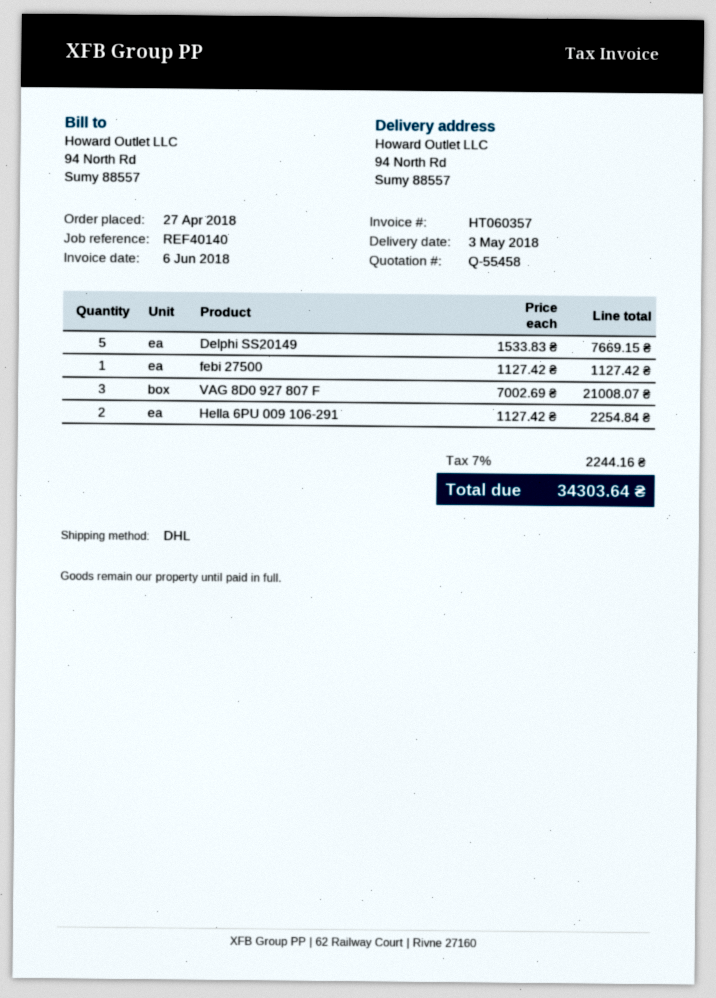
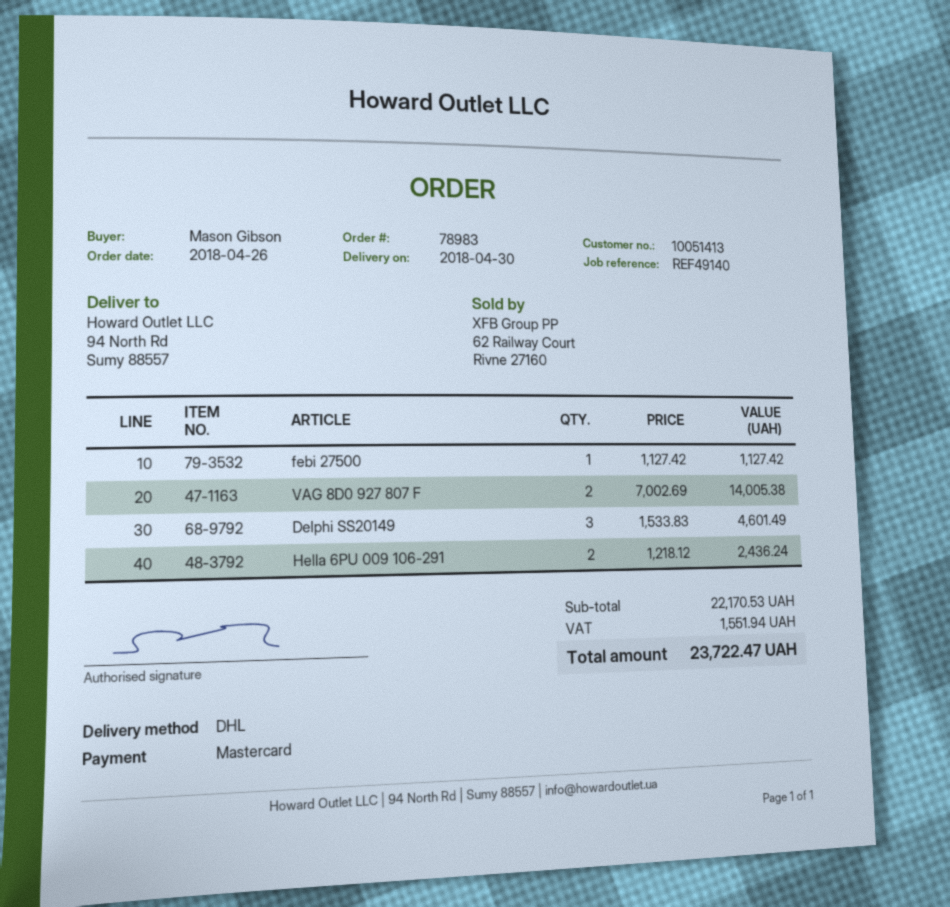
order date: 2018-04-27 -> 2018-04-26
delivery date: 2018-05-03 -> 2018-04-30
reference: REF40140 -> REF49140
Delphi SS20149: 5 x 1533.83 = 7669.15 -> 3 x 1533.83 = 4601.49
VAG 8D0 927 807 F: 3 x 7002.69 = 21008.07 -> 2 x 7002.69 = 14005.38
Hella 6PU 009 106-291: 2 x 1127.42 = 2254.84 -> 2 x 1218.12 = 2436.24
tax: 2244.16 -> 1551.94
total: 34303.64 -> 23722.47

